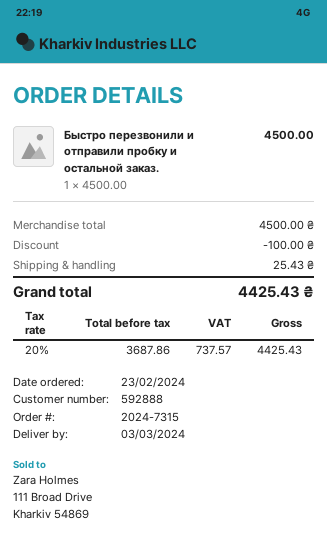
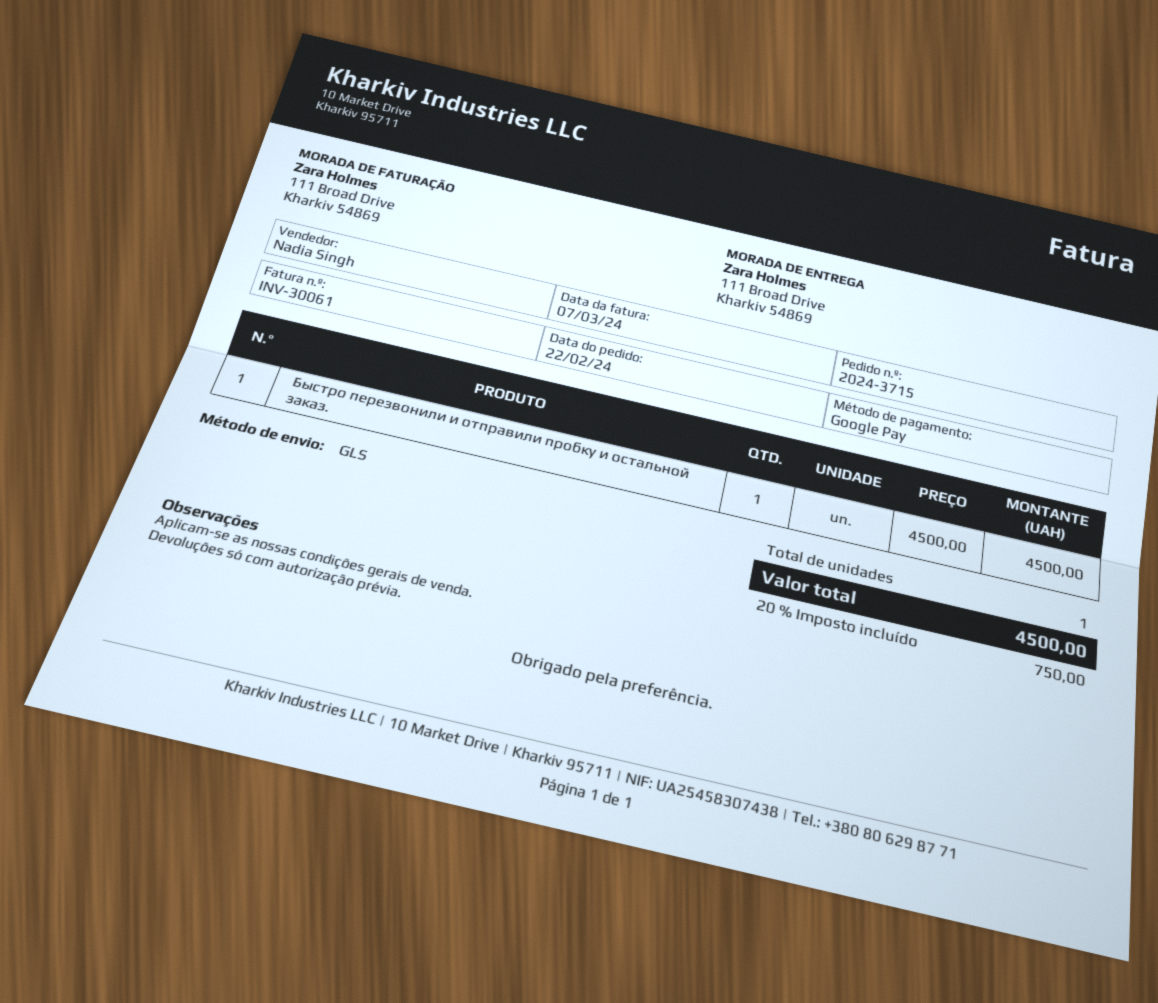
order number: 2024-7315 -> 2024-3715
order date: 2024-02-23 -> 2024-02-22
discount: 100.00 -> none
shipping: 25.43 -> none
tax: 20% = 737.57 -> 20% = 750.00
total: 4425.43 -> 4500.00

